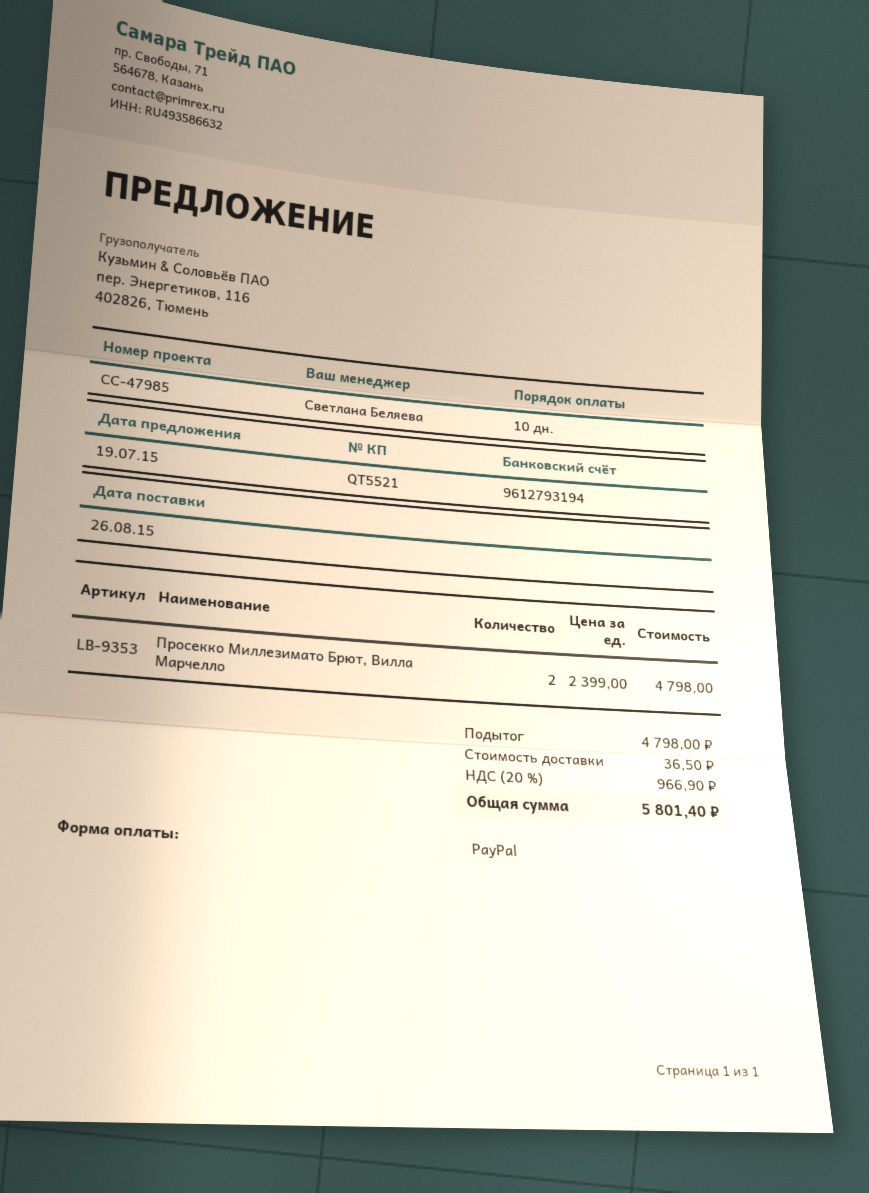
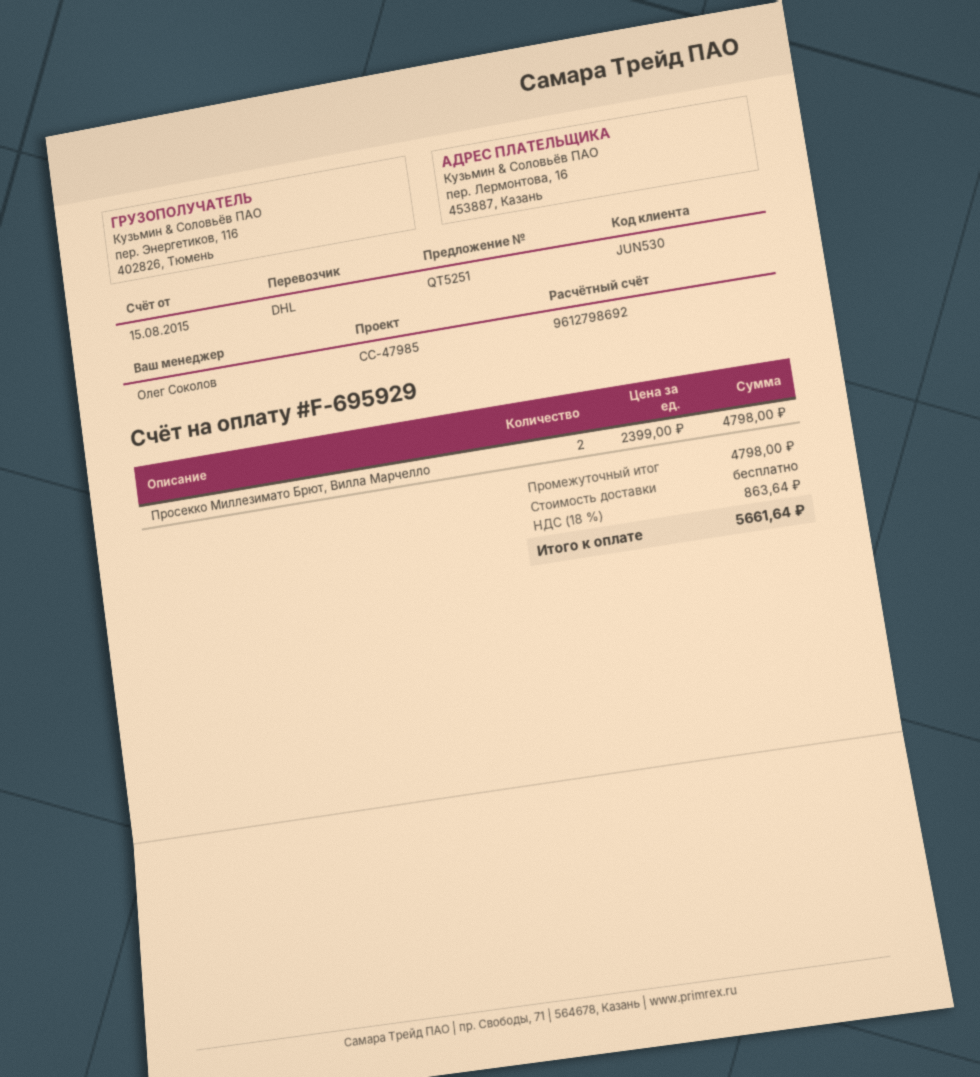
quote number: QT5521 -> QT5251
sales rep: Светлана Беляева -> Олег Соколов
bank account: 9612793194 -> 9612798692
shipping: 36.50 -> 0.00
tax: 20% = 966.90 -> 18% = 863.64
total: 5801.40 -> 5661.64

